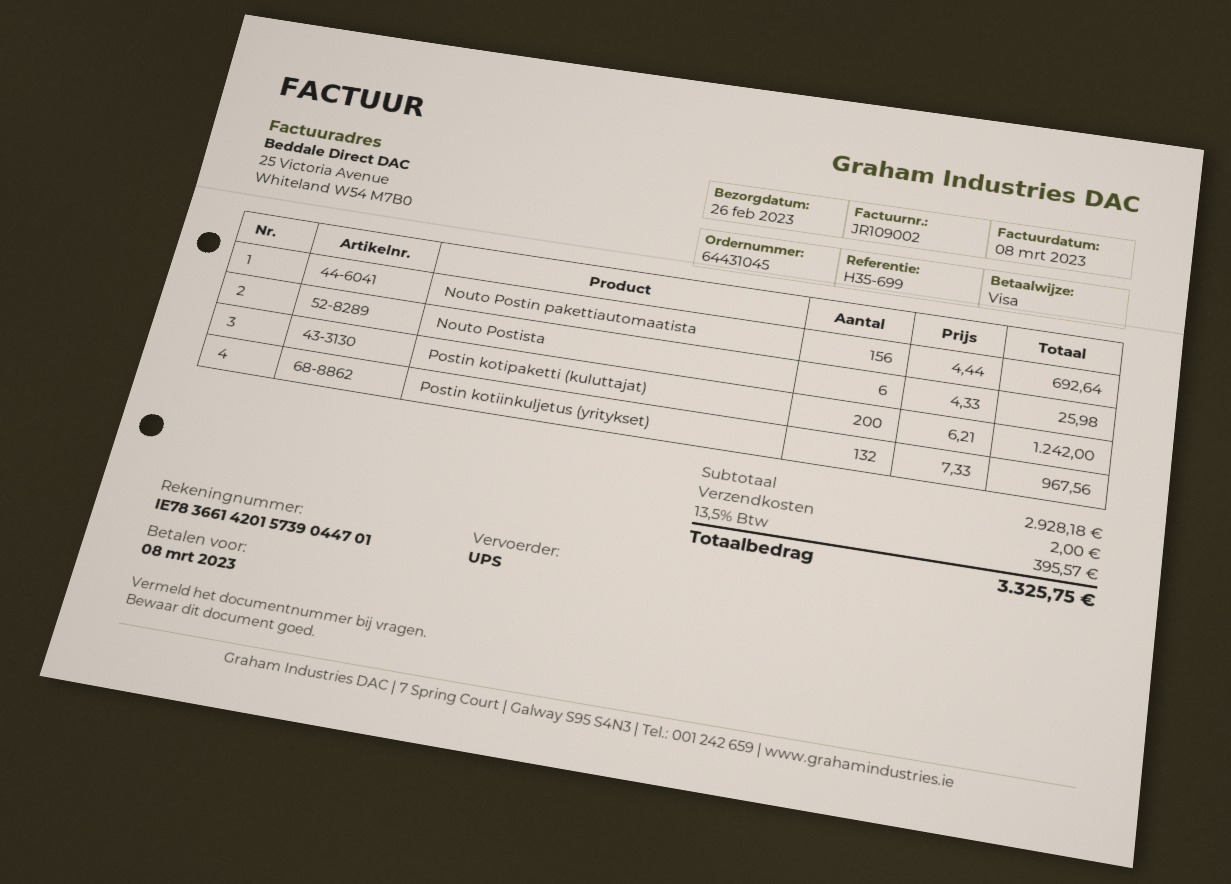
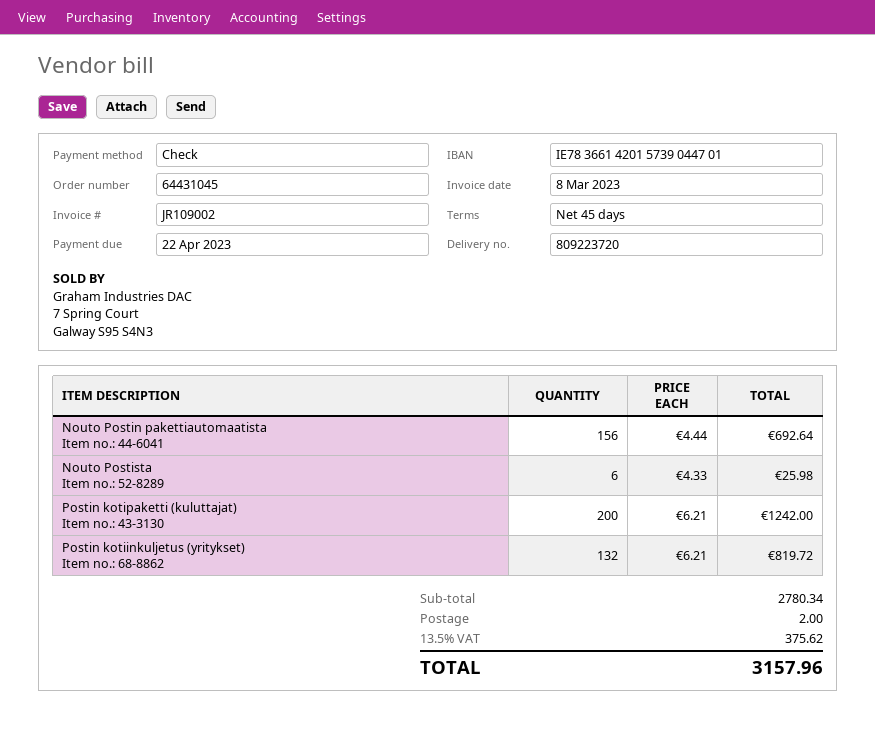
due date: 2023-03-08 -> 2023-04-22
payment method: Visa -> cheque
Postin kotiinkuljetus (yritykset): 132 x 7.33 = 967.56 -> 132 x 6.21 = 819.72
subtotal: 2928.18 -> 2780.34
tax: 13.5% = 395.57 -> 13.5% = 375.62
total: 3325.75 -> 3157.96

